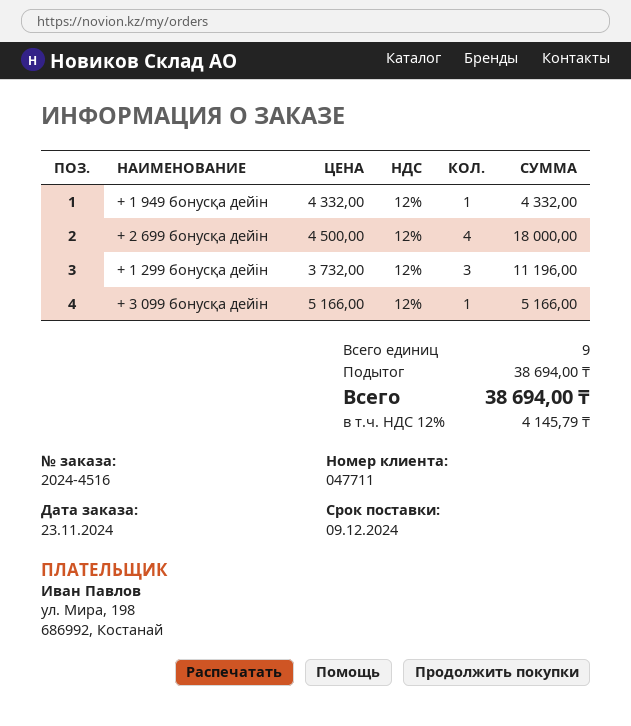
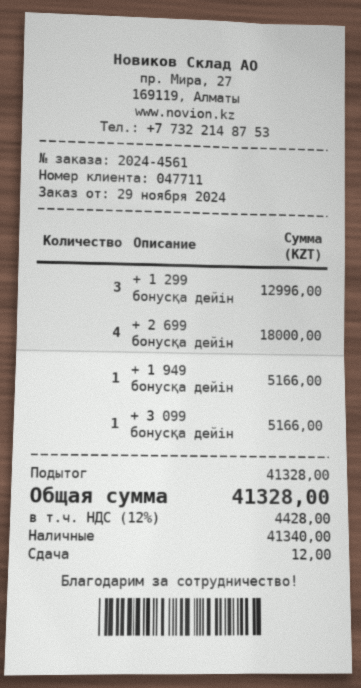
order number: 2024-4516 -> 2024-4561
order date: 2024-11-23 -> 2024-11-29
+ 1 949 бонусқа дейін: 1 for 4332.00 -> 1 for 5166.00
+ 1 299 бонусқа дейін: 3 for 11196.00 -> 3 for 12996.00
subtotal: 38694.00 -> 41328.00
tax: 12% = 4145.79 -> 12% = 4428.00
total: 38694.00 -> 41328.00

